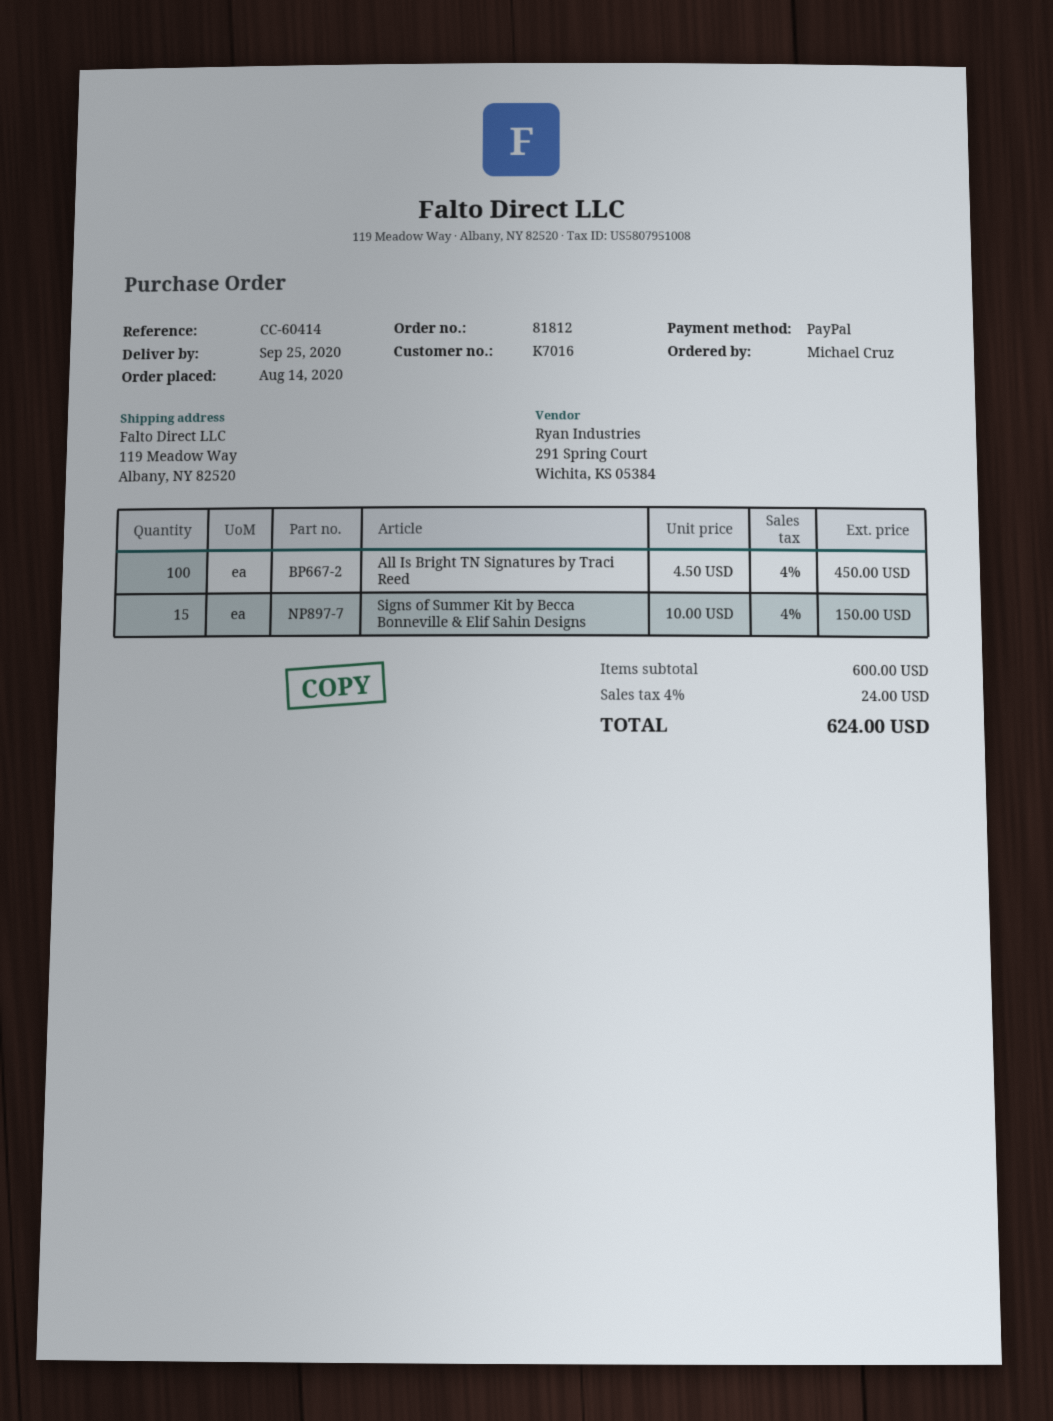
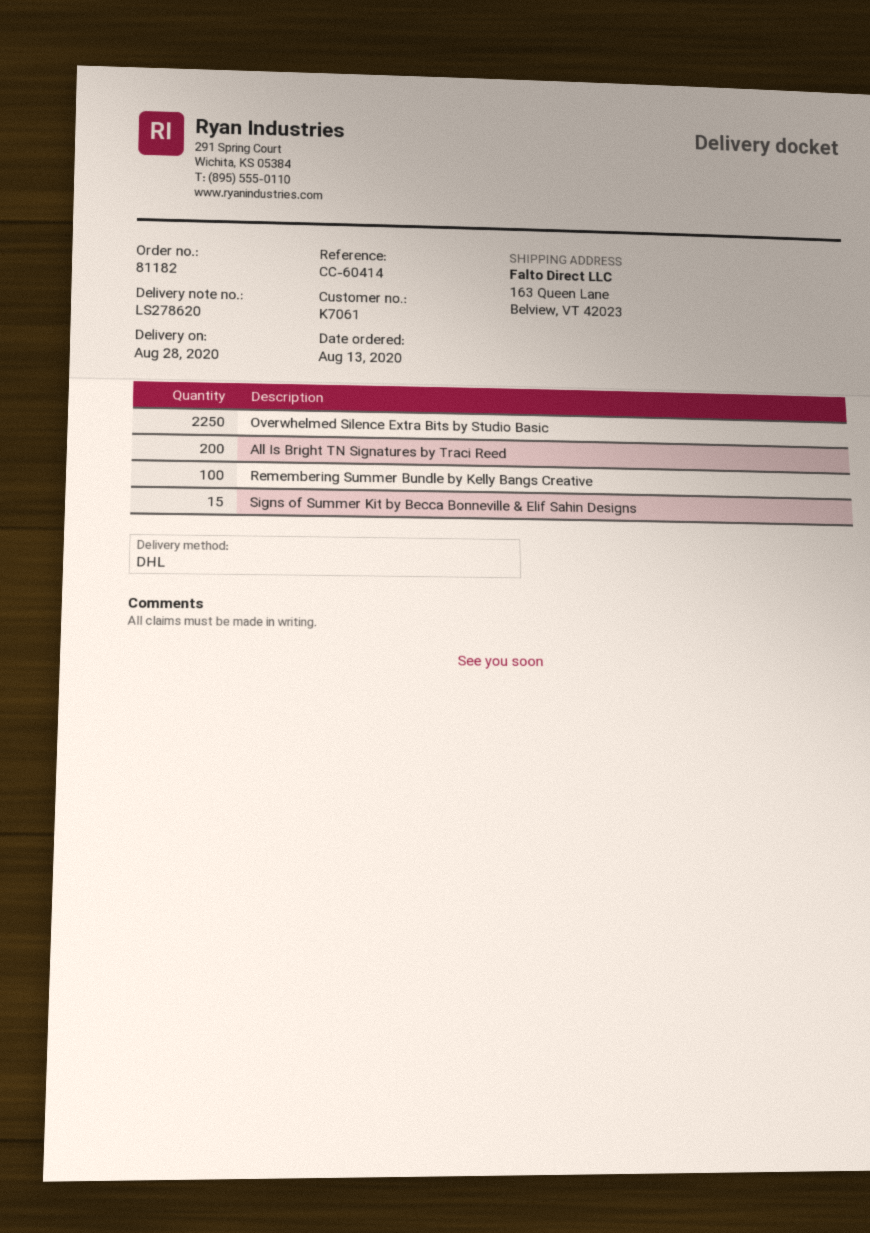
order number: 81812 -> 81182
order date: 2020-08-14 -> 2020-08-13
delivery date: 2020-09-25 -> 2020-08-28
customer number: K7016 -> K7061
ship to: 119 Meadow Way, Albany, NY 82520 -> 163 Queen Lane, Belview, VT 42023
All Is Bright TN Signatures by Traci Reed: 100 -> 200
Overwhelmed Silence Extra Bits by Studio Basic: none -> 2250
Remembering Summer Bundle by Kelly Bangs Creative: none -> 100

